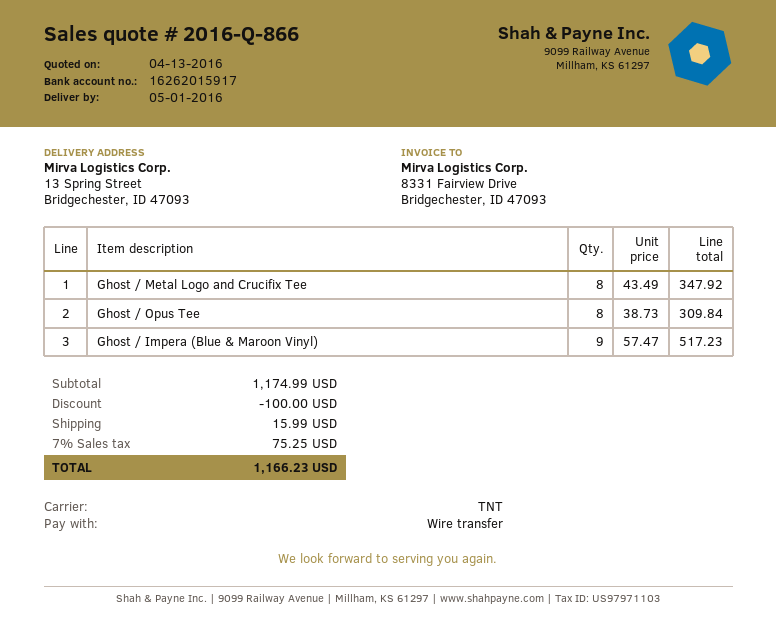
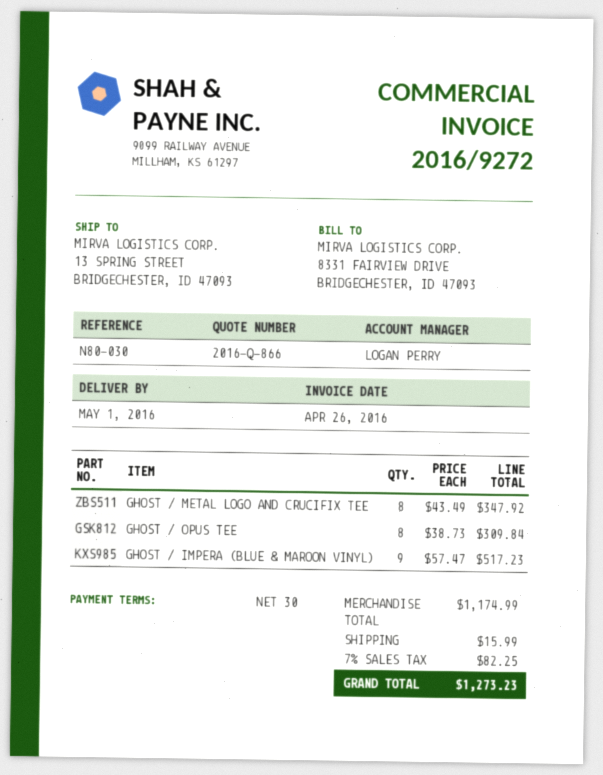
discount: 100.00 -> none
tax: 7% = 75.25 -> 7% = 82.25
total: 1166.23 -> 1273.23

